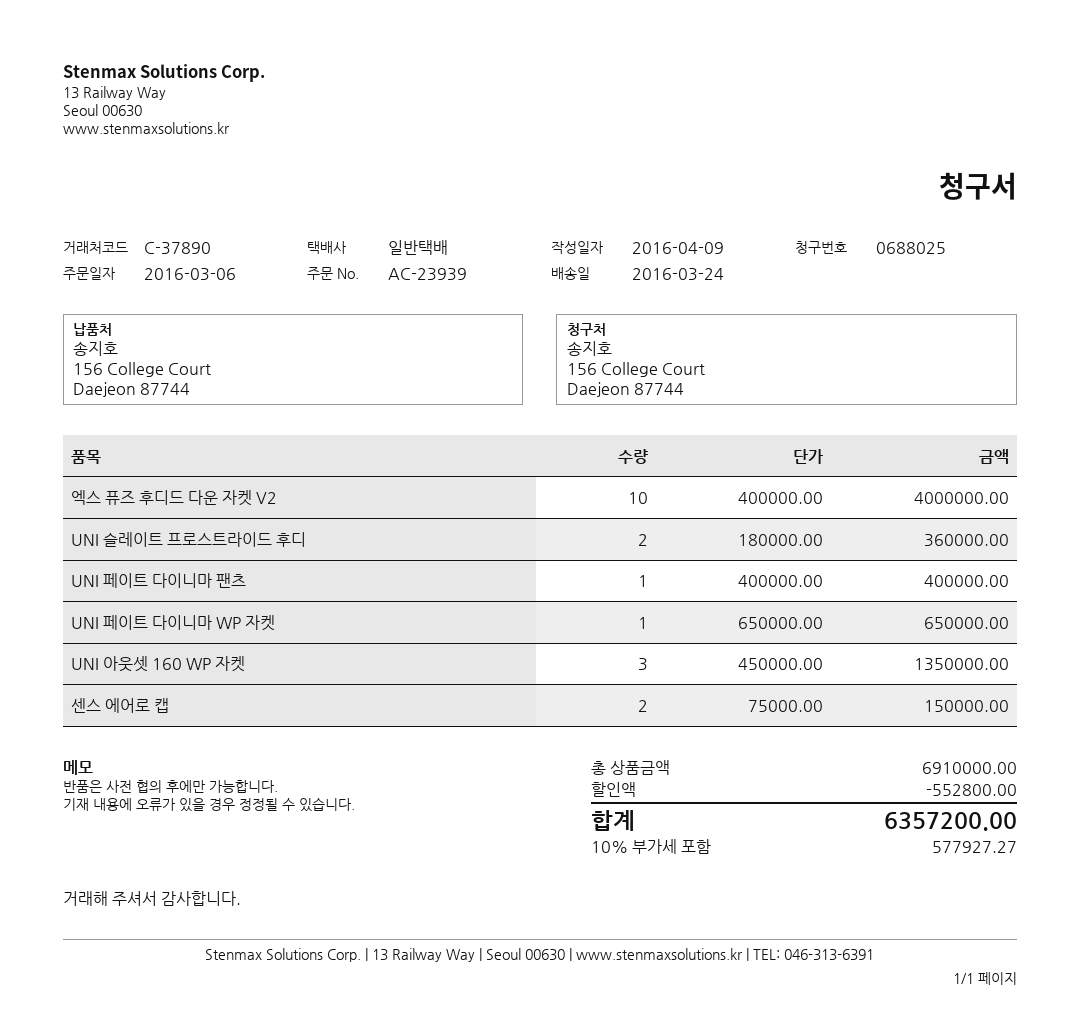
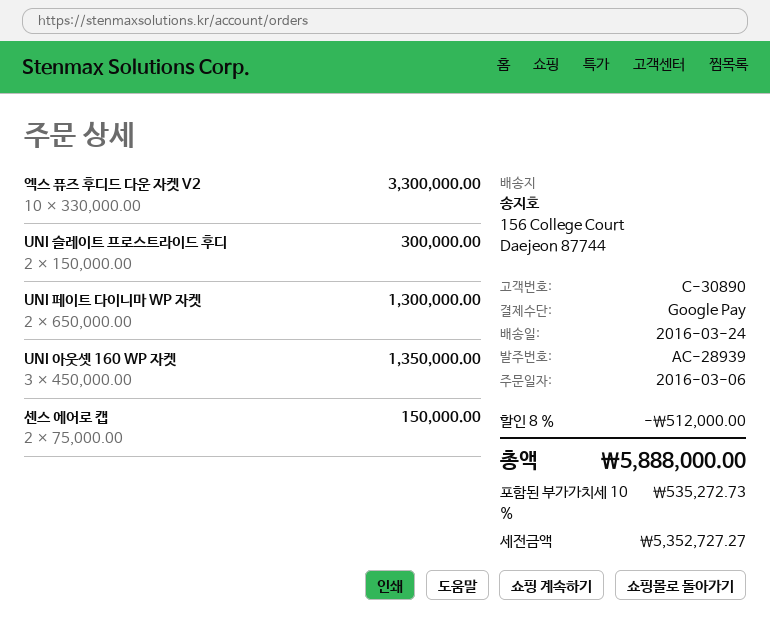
order number: AC-23939 -> AC-28939
customer number: C-37890 -> C-30890
엑스 퓨즈 후디드 다운 자켓 V2: 10 x 400000.00 = 4000000.00 -> 10 x 330000.00 = 3300000.00
UNI 슬레이트 프로스트라이드 후디: 2 x 180000.00 = 360000.00 -> 2 x 150000.00 = 300000.00
UNI 페이트 다이니마 팬츠: 1 x 400000.00 = 400000.00 -> none
UNI 페이트 다이니마 WP 자켓: 1 x 650000.00 = 650000.00 -> 2 x 650000.00 = 1300000.00
discount: 552800.00 -> 512000.00
tax: 10% = 577927.27 -> 10% = 535272.73
total: 6357200.00 -> 5888000.00

